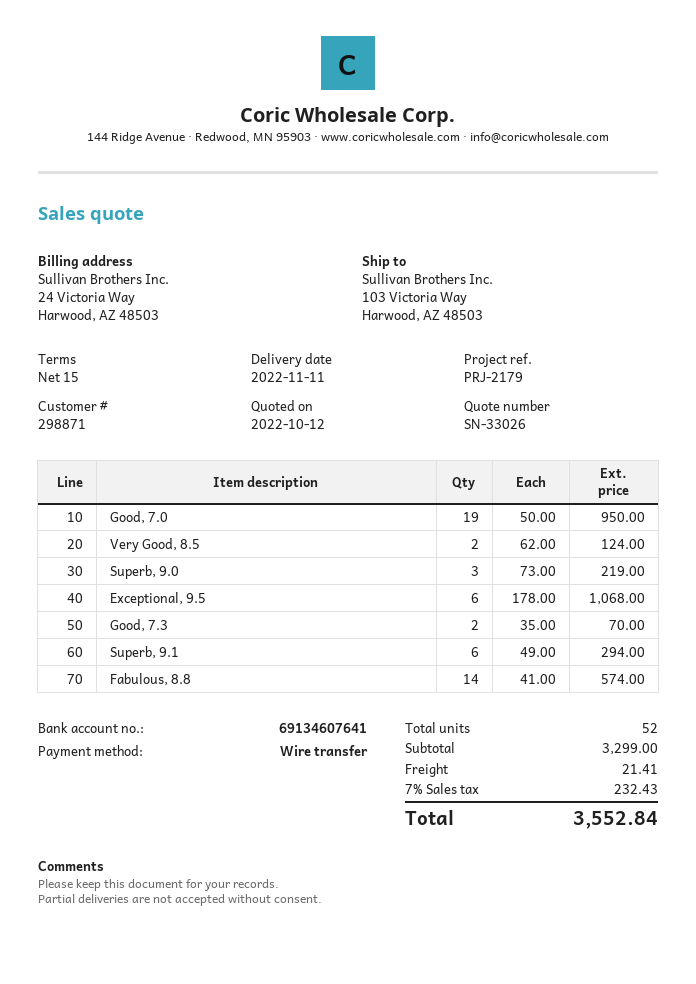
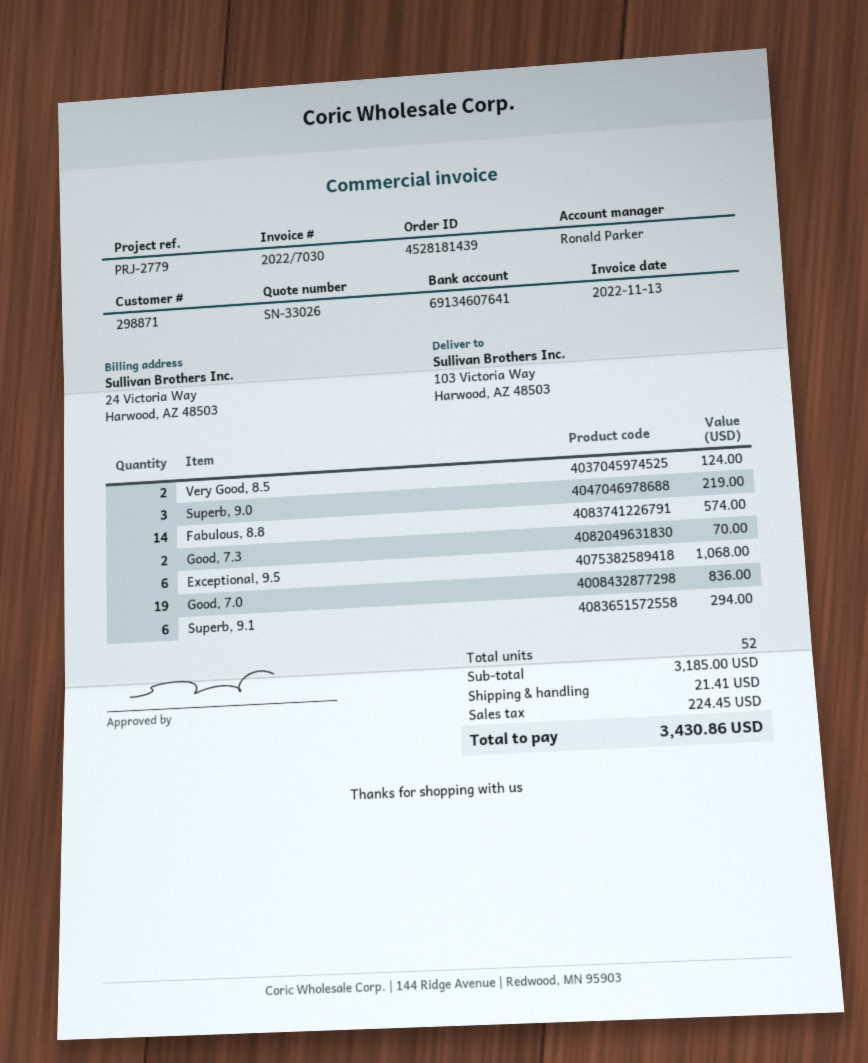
reference: PRJ-2179 -> PRJ-2779
Good, 7.0: 19 for 950.00 -> 19 for 836.00
subtotal: 3299.00 -> 3185.00
tax: 232.43 -> 224.45
total: 3552.84 -> 3430.86

